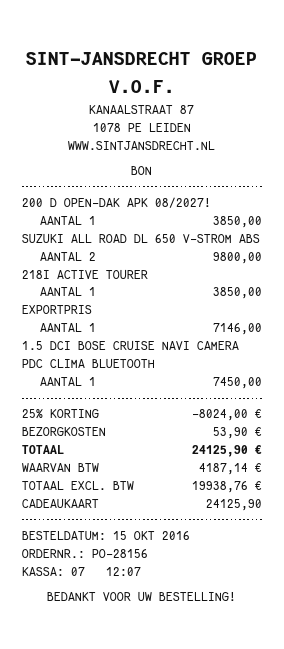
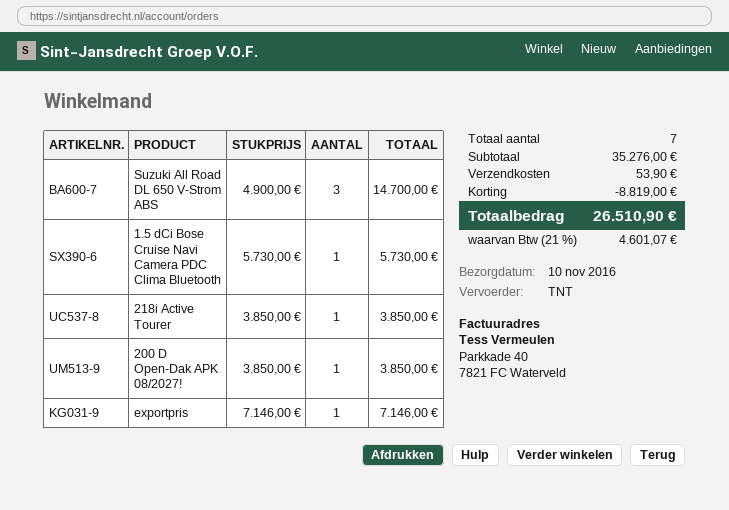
SUZUKI ALL ROAD DL 650 V-STROM ABS: 2 for 9800.00 -> 3 for 14700.00
1.5 DCI BOSE CRUISE NAVI CAMERA PDC CLIMA BLUETOOTH: 1 for 7450.00 -> 1 for 5730.00
discount: 8024.00 -> 8819.00
tax: 4187.14 -> 4601.07
total: 24125.90 -> 26510.90

